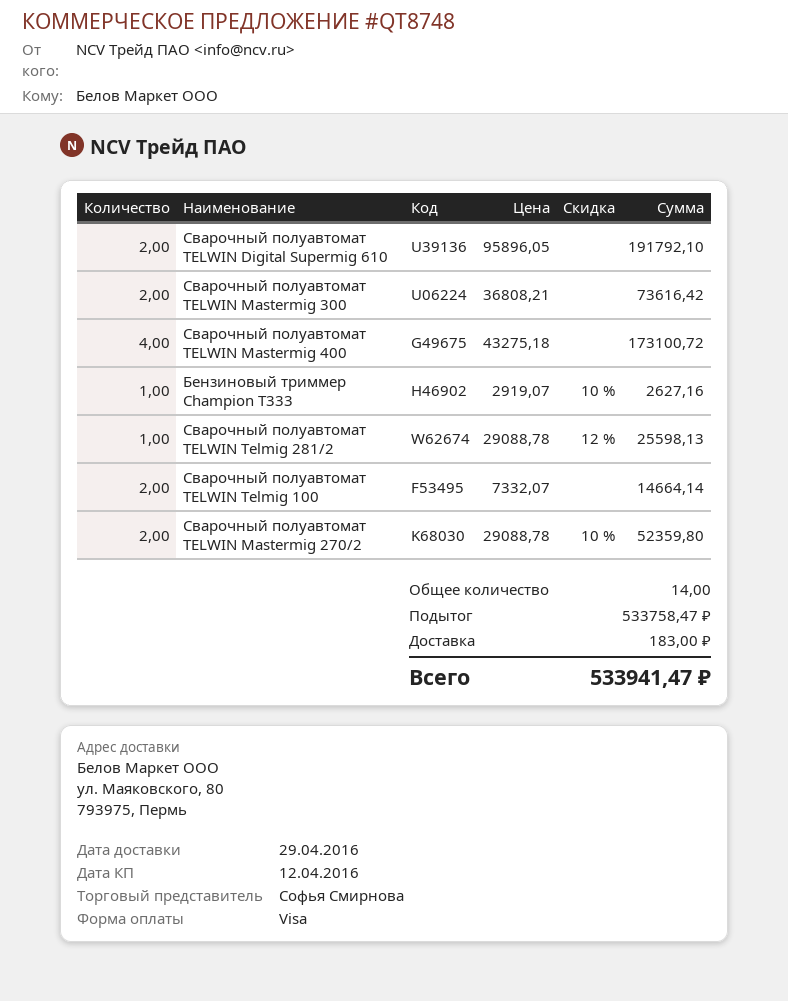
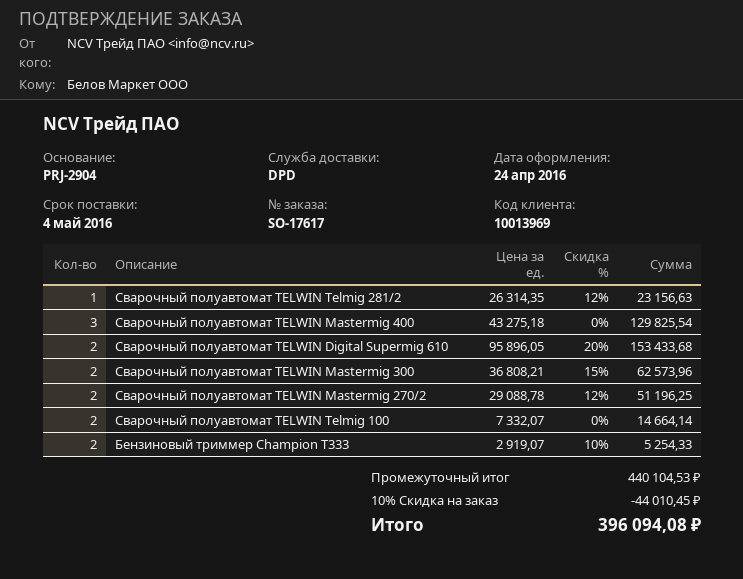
delivery date: 2016-04-29 -> 2016-05-04
Сварочный полуавтомат TELWIN Digital Supermig 610: 2 x 95896.05 = 191792.10 -> 2 x 95896.05 - 20% = 153433.68
Сварочный полуавтомат TELWIN Mastermig 300: 2 x 36808.21 = 73616.42 -> 2 x 36808.21 - 15% = 62573.96
Сварочный полуавтомат TELWIN Mastermig 400: 4 x 43275.18 = 173100.72 -> 3 x 43275.18 = 129825.54
Бензиновый триммер Champion T333: 1 x 2919.07 - 10% = 2627.16 -> 2 x 2919.07 - 10% = 5254.33
Сварочный полуавтомат TELWIN Telmig 281/2: 1 x 29088.78 - 12% = 25598.13 -> 1 x 26314.35 - 12% = 23156.63
Сварочный полуавтомат TELWIN Mastermig 270/2: 2 x 29088.78 - 10% = 52359.80 -> 2 x 29088.78 - 12% = 51196.25
subtotal: 533758.47 -> 440104.53
discount: none -> 10% = 44010.45
shipping: 183.00 -> none
total: 533941.47 -> 396094.08

